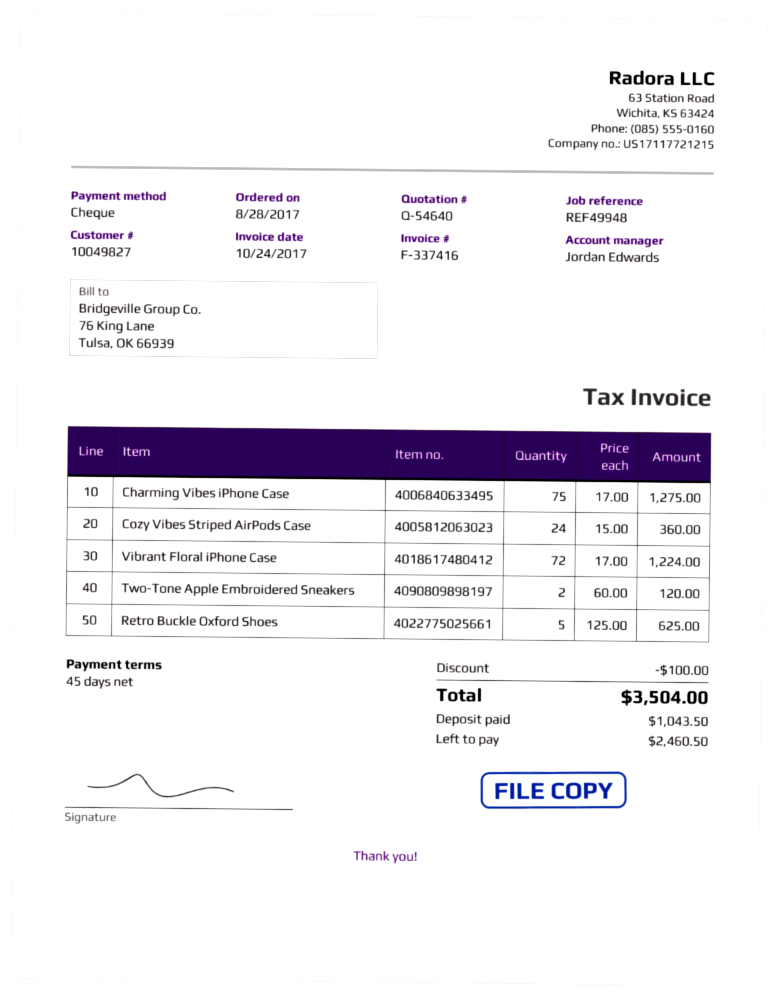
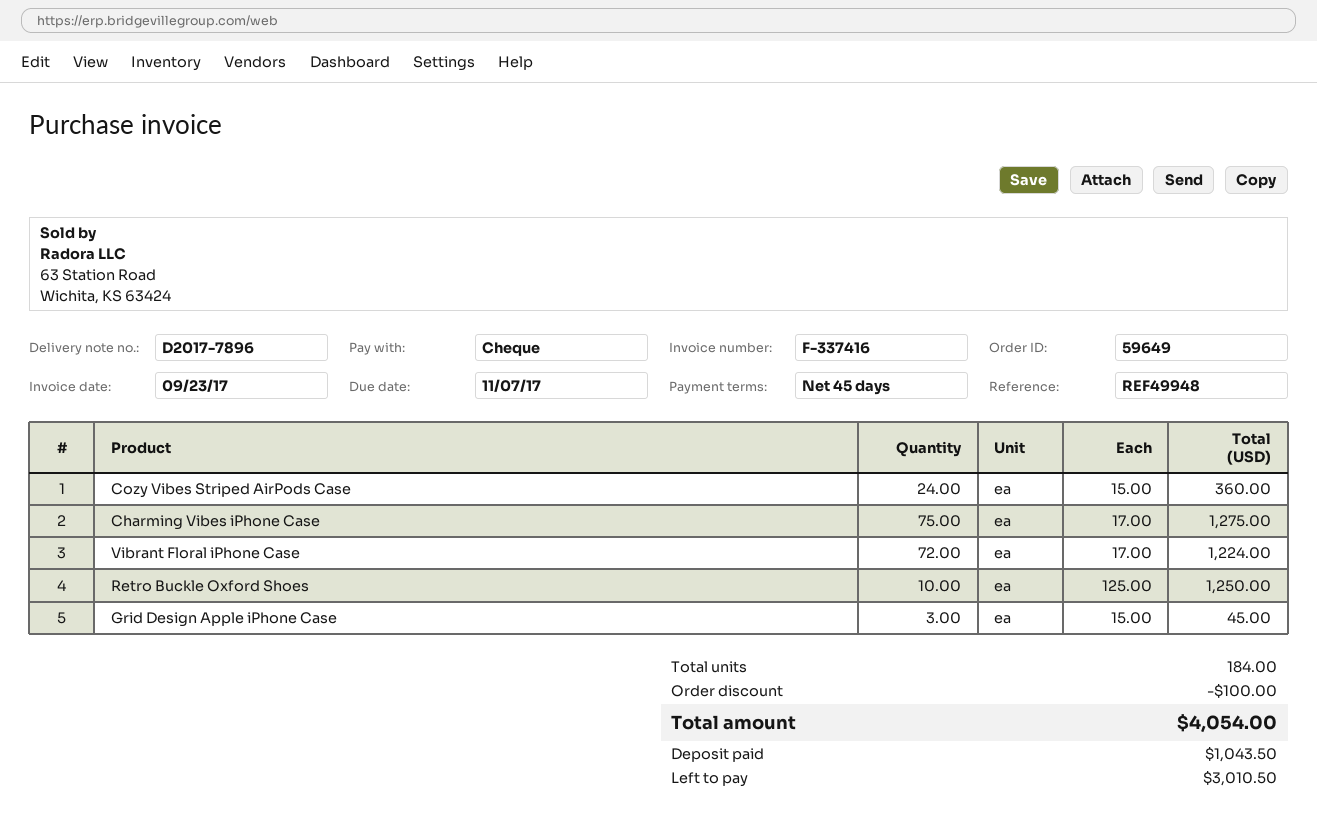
invoice date: 2017-10-24 -> 2017-09-23
Two-Tone Apple Embroidered Sneakers: 2 x 60.00 = 120.00 -> none
Retro Buckle Oxford Shoes: 5 x 125.00 = 625.00 -> 10 x 125.00 = 1250.00
Grid Design Apple iPhone Case: none -> 3 x 15.00 = 45.00
total: 3504.00 -> 4054.00
balance: 2460.50 -> 3010.50

